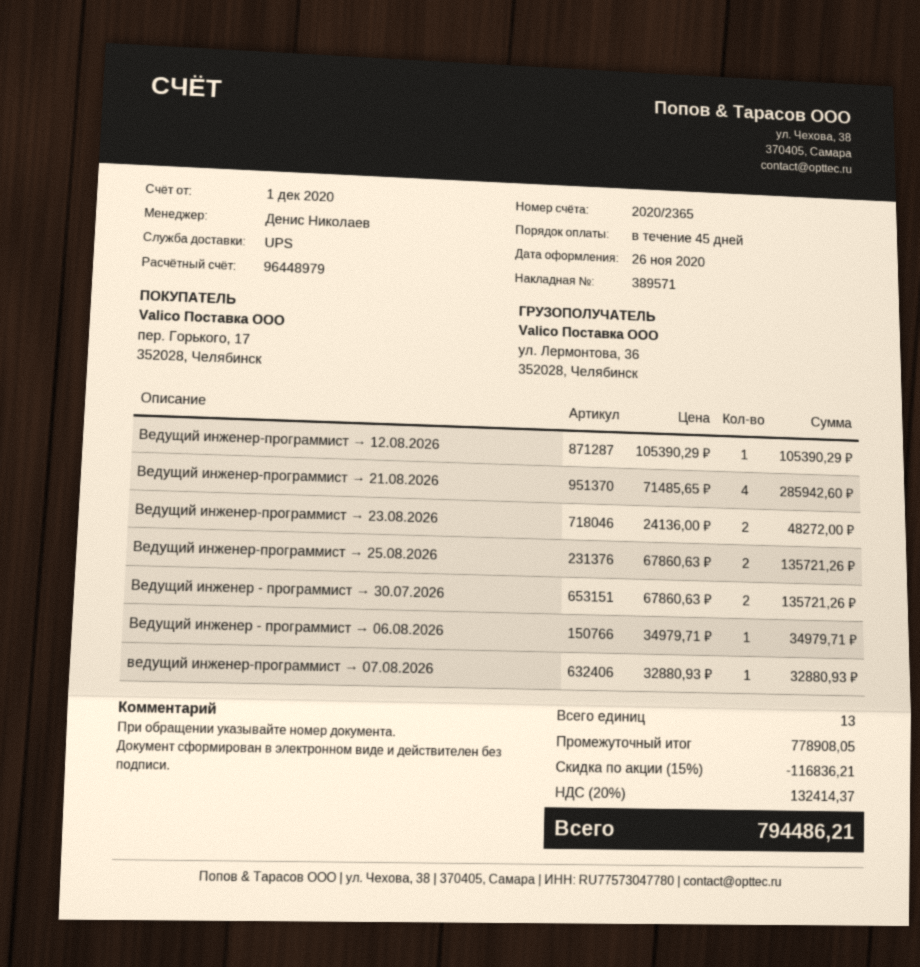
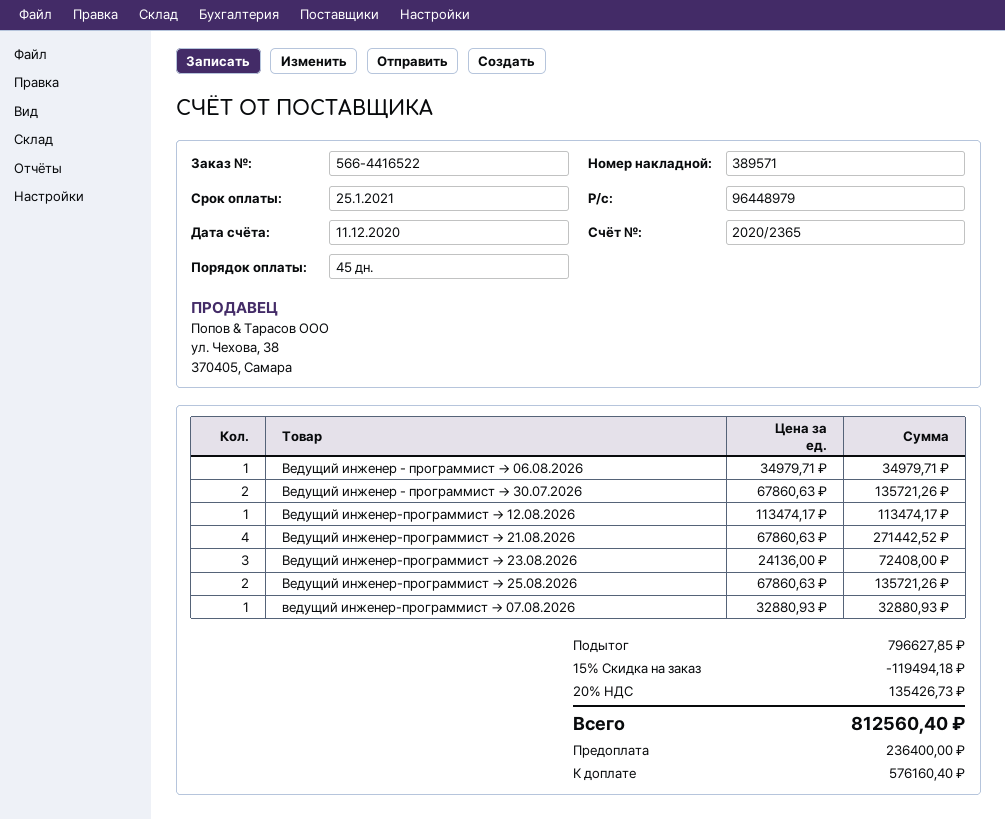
invoice date: 2020-12-01 -> 2020-12-11
Ведущий инженер-программист → 12.08.2026: 1 x 105390.29 = 105390.29 -> 1 x 113474.17 = 113474.17
Ведущий инженер-программист → 21.08.2026: 4 x 71485.65 = 285942.60 -> 4 x 67860.63 = 271442.52
Ведущий инженер-программист → 23.08.2026: 2 x 24136.00 = 48272.00 -> 3 x 24136.00 = 72408.00
subtotal: 778908.05 -> 796627.85
discount: 15% = 116836.21 -> 15% = 119494.18
tax: 20% = 132414.37 -> 20% = 135426.73
total: 794486.21 -> 812560.40

